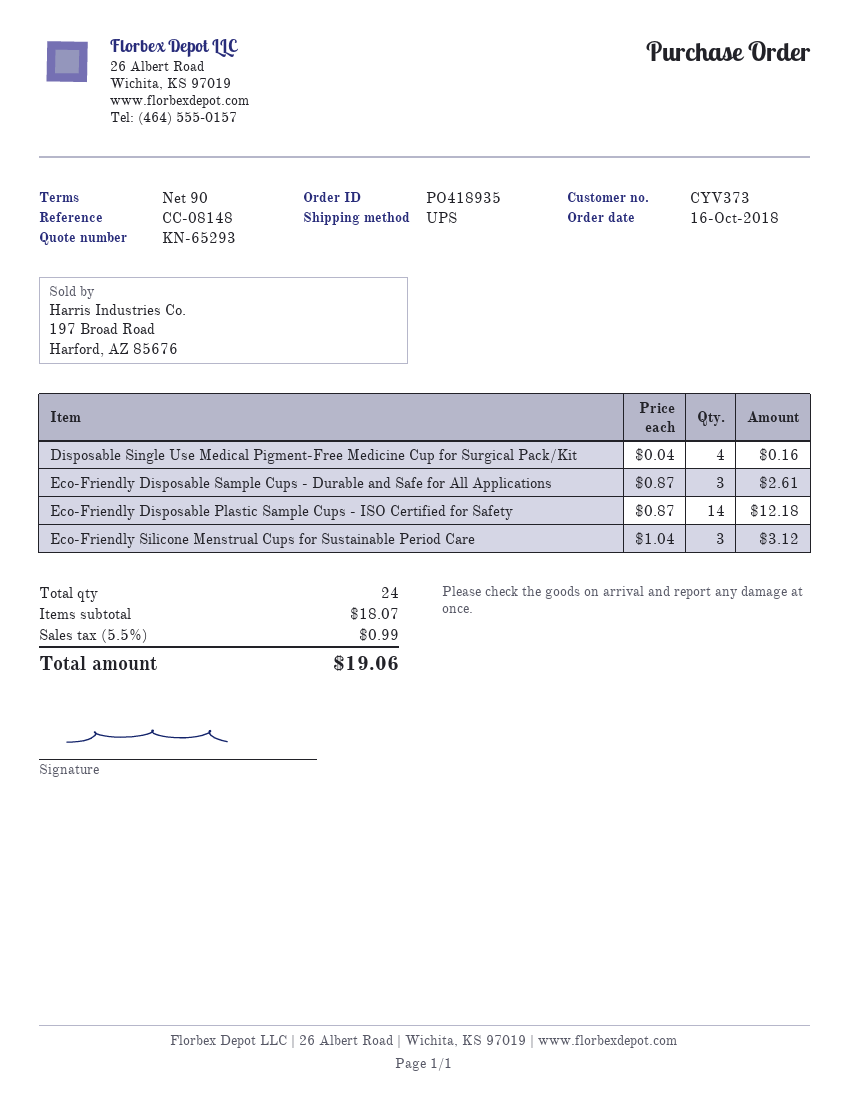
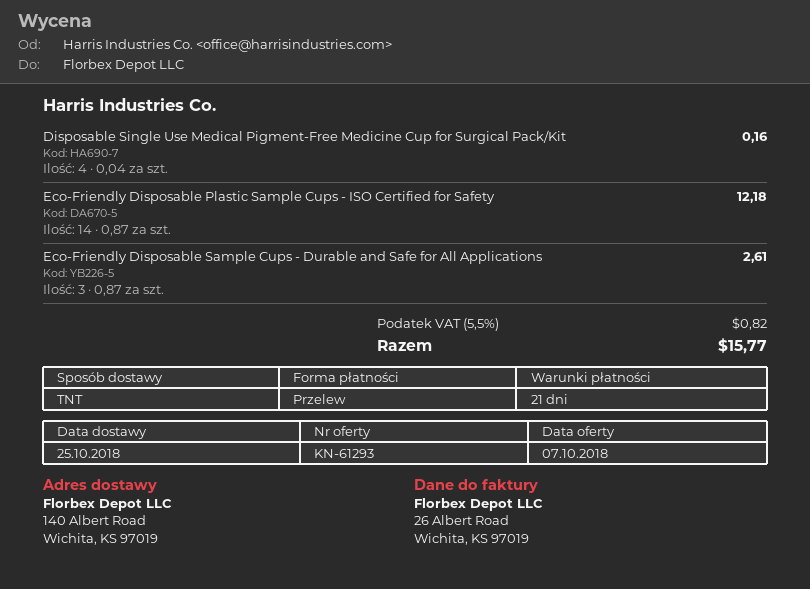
quote number: KN-65293 -> KN-61293
payment terms: 90 days -> 21 days
shipping method: UPS -> TNT
Eco-Friendly Silicone Menstrual Cups for Sustainable Period Care: 3 x 1.04 = 3.12 -> none
tax: 5.5% = 0.99 -> 5.5% = 0.82
total: 19.06 -> 15.77

